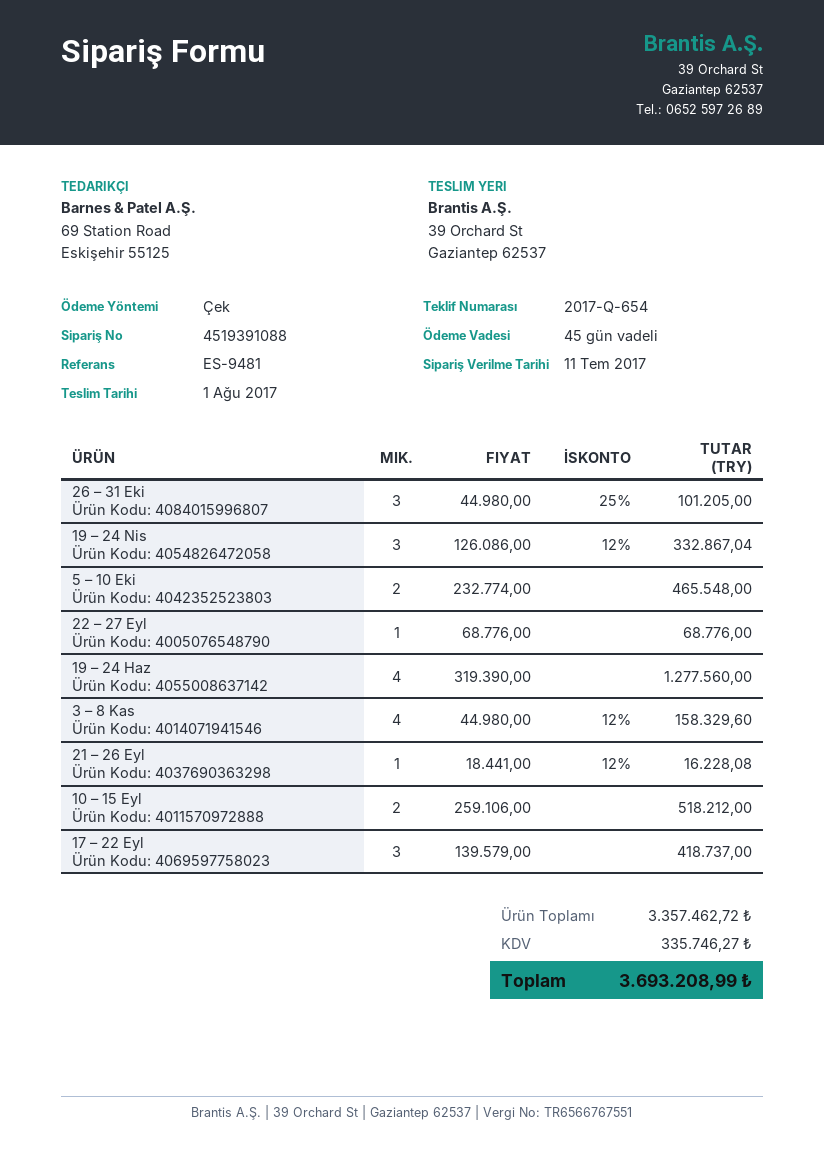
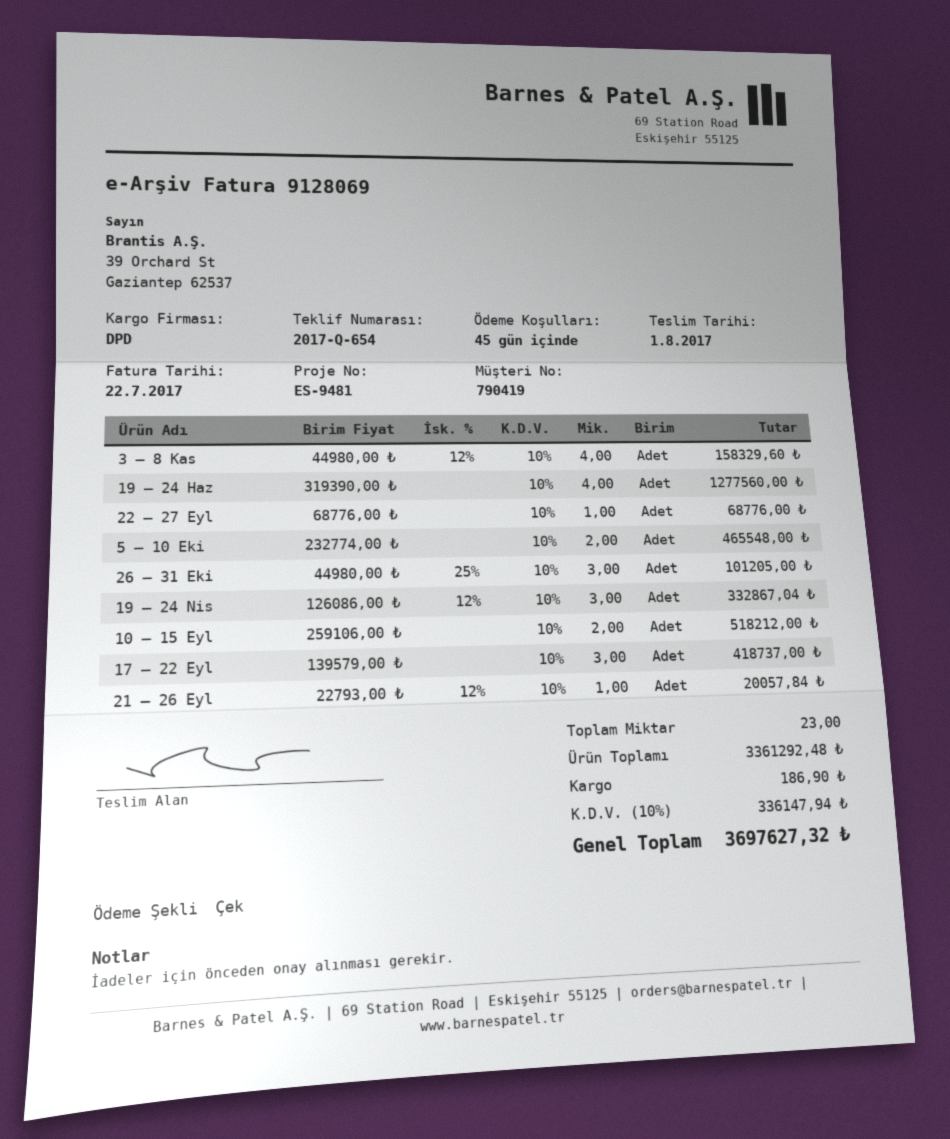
21 – 26 Eyl: 1 x 18441.00 - 12% = 16228.08 -> 1 x 22793.00 - 12% = 20057.84
subtotal: 3357462.72 -> 3361292.48
shipping: none -> 186.90
tax: 335746.27 -> 336147.94
total: 3693208.99 -> 3697627.32

